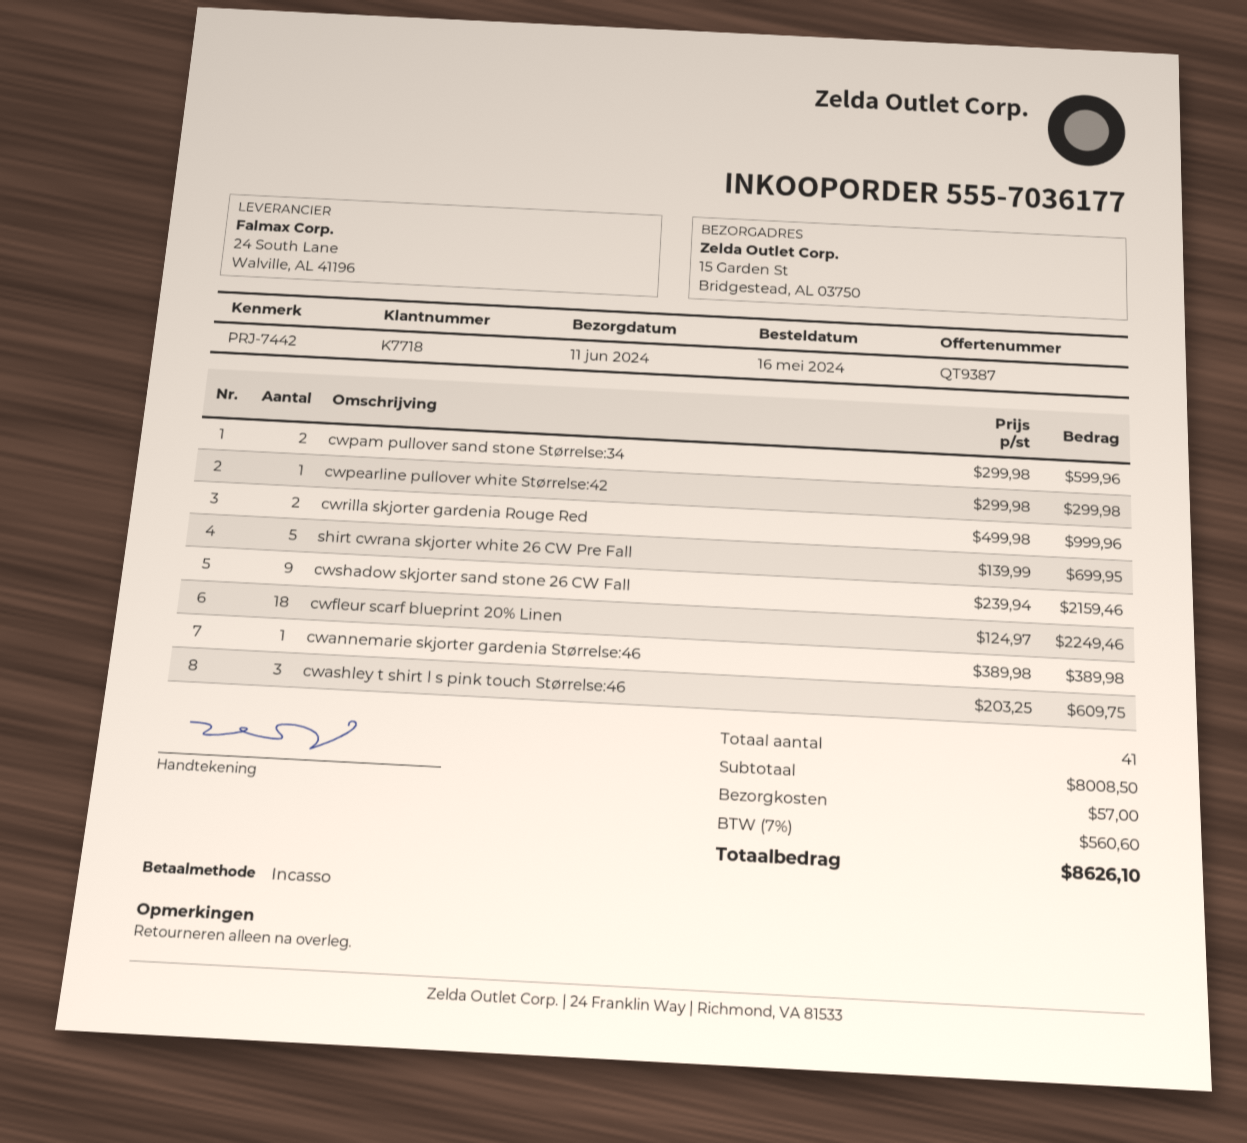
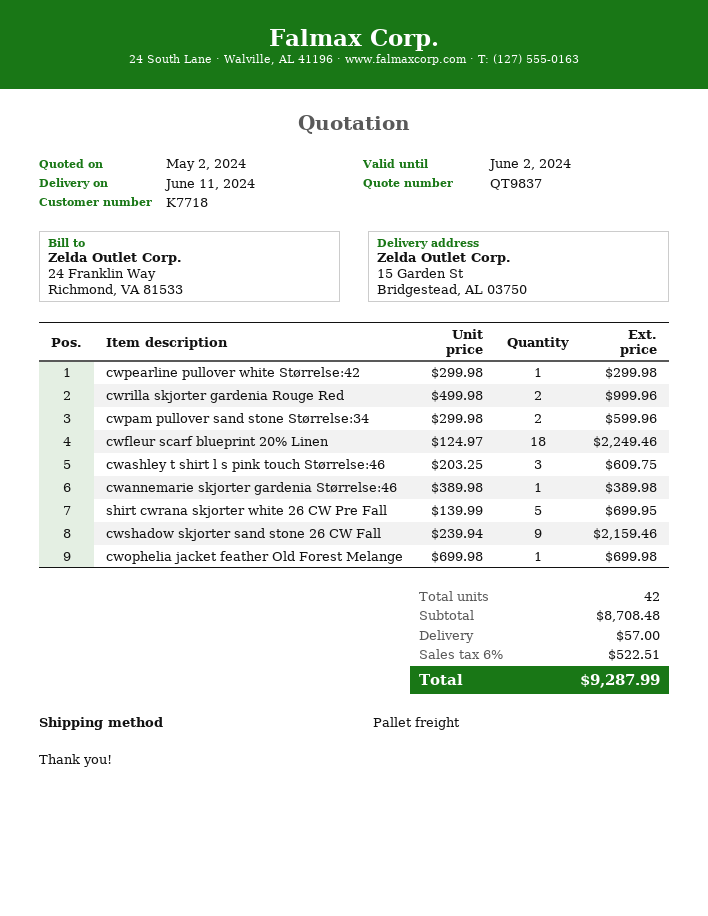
quote number: QT9387 -> QT9837
cwophelia jacket feather Old Forest Melange: none -> 1 x 699.98 = 699.98
total quantity: 41 -> 42
subtotal: 8008.50 -> 8708.48
tax: 7% = 560.60 -> 6% = 522.51
total: 8626.10 -> 9287.99

